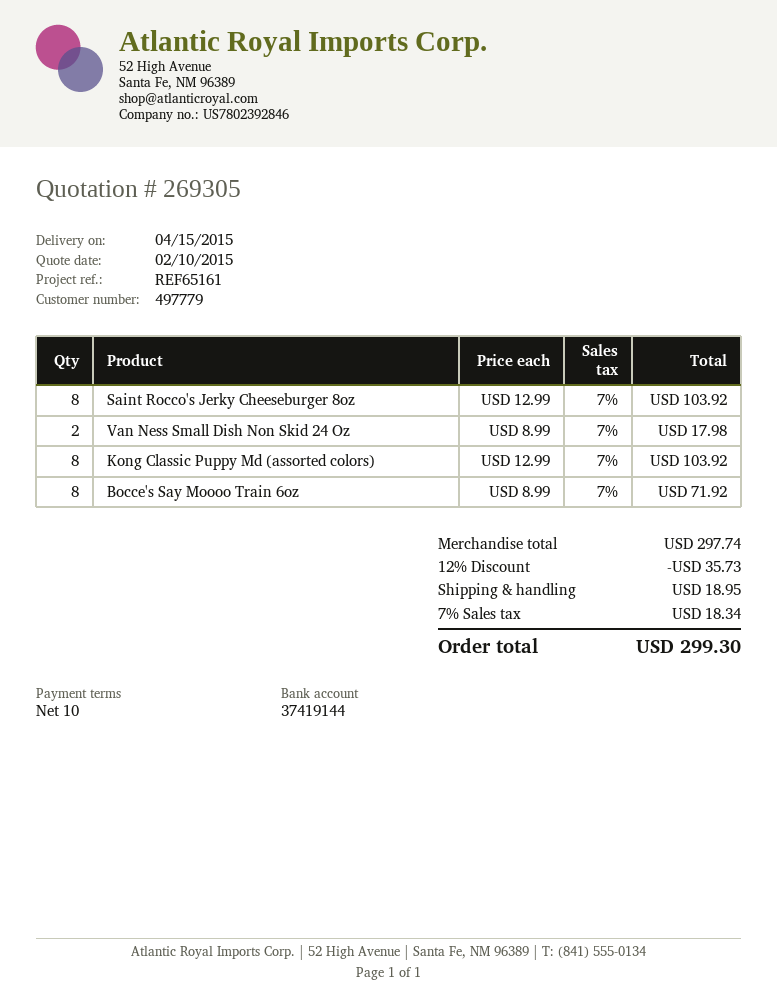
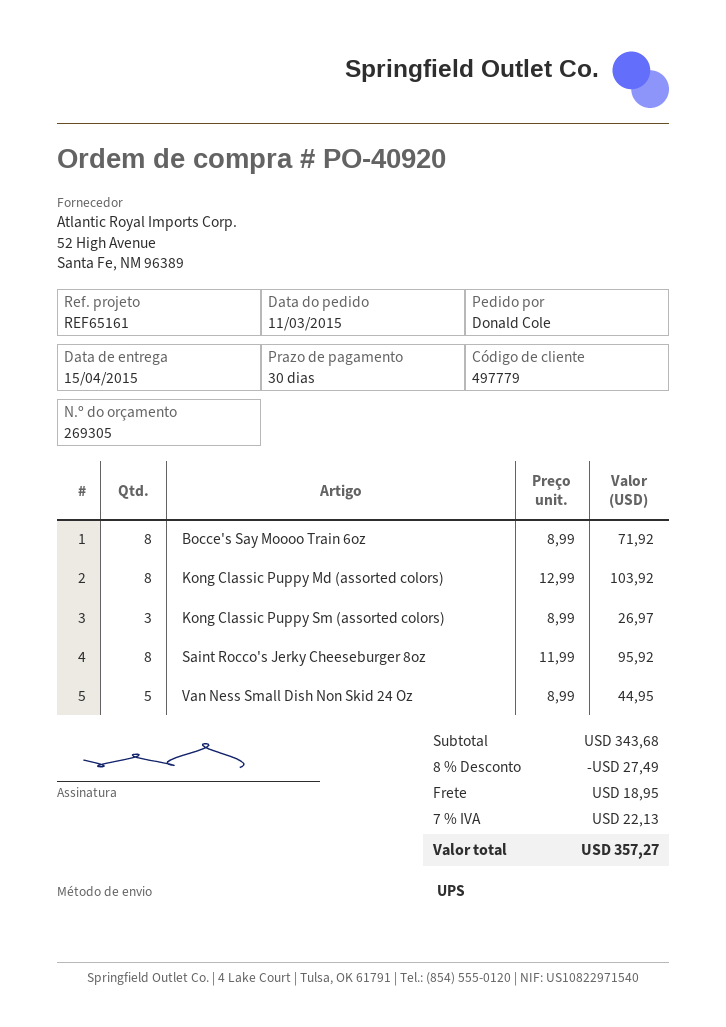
payment terms: 10 days -> 30 days
Saint Rocco's Jerky Cheeseburger 8oz: 8 x 12.99 = 103.92 -> 8 x 11.99 = 95.92
Van Ness Small Dish Non Skid 24 Oz: 2 x 8.99 = 17.98 -> 5 x 8.99 = 44.95
Kong Classic Puppy Sm (assorted colors): none -> 3 x 8.99 = 26.97
subtotal: 297.74 -> 343.68
discount: 12% = 35.73 -> 8% = 27.49
tax: 7% = 18.34 -> 7% = 22.13
total: 299.30 -> 357.27

